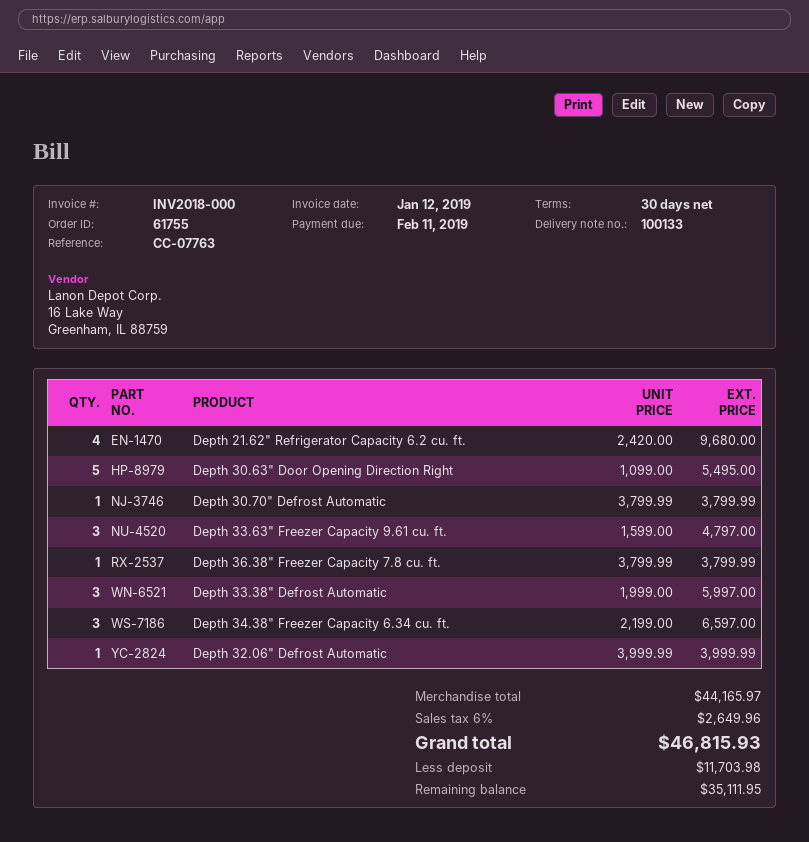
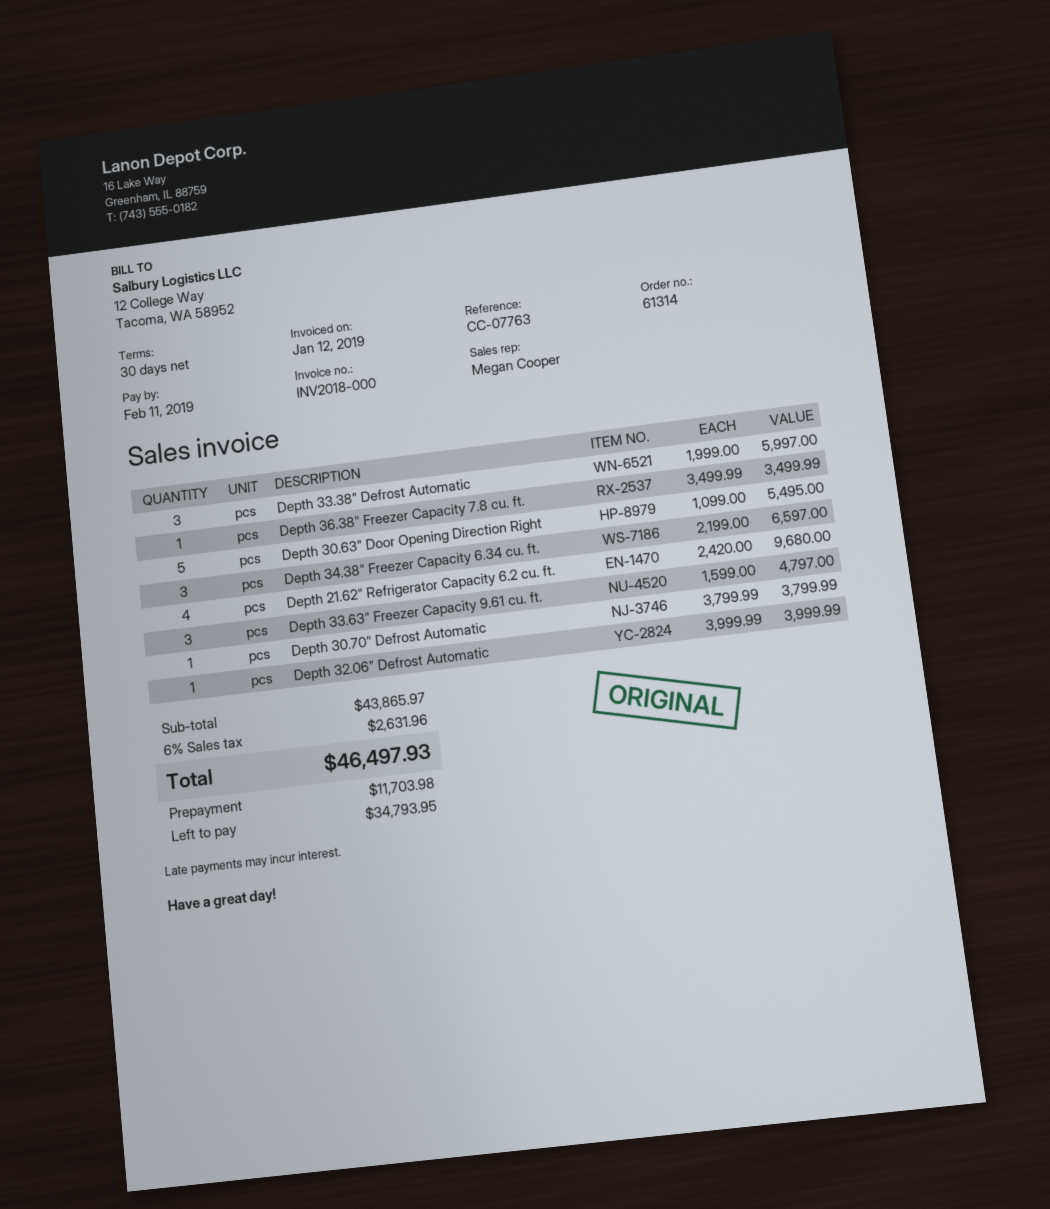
order number: 61755 -> 61314
Depth 36.38" Freezer Capacity 7.8 cu. ft.: 1 x 3799.99 = 3799.99 -> 1 x 3499.99 = 3499.99
subtotal: 44165.97 -> 43865.97
tax: 6% = 2649.96 -> 6% = 2631.96
total: 46815.93 -> 46497.93
balance: 35111.95 -> 34793.95

